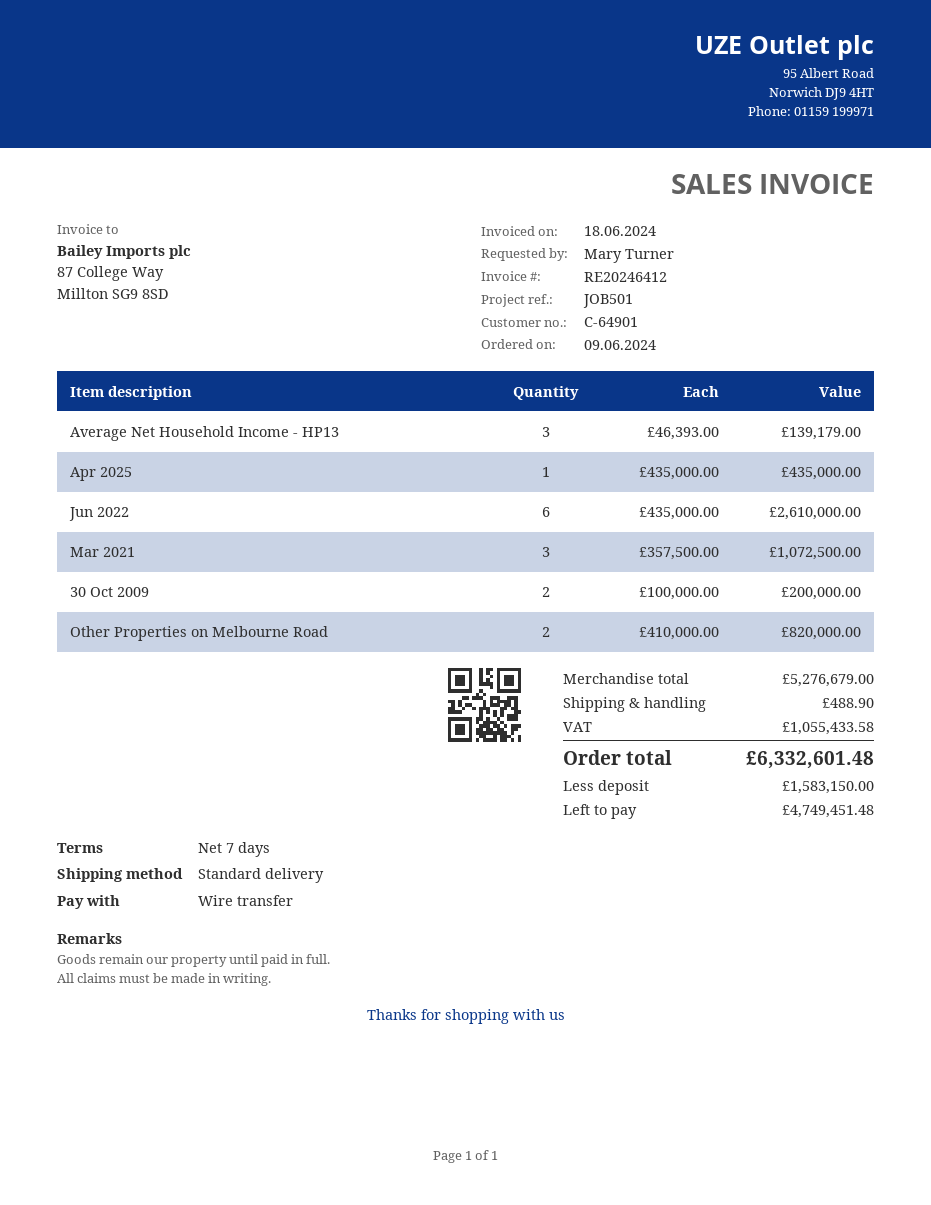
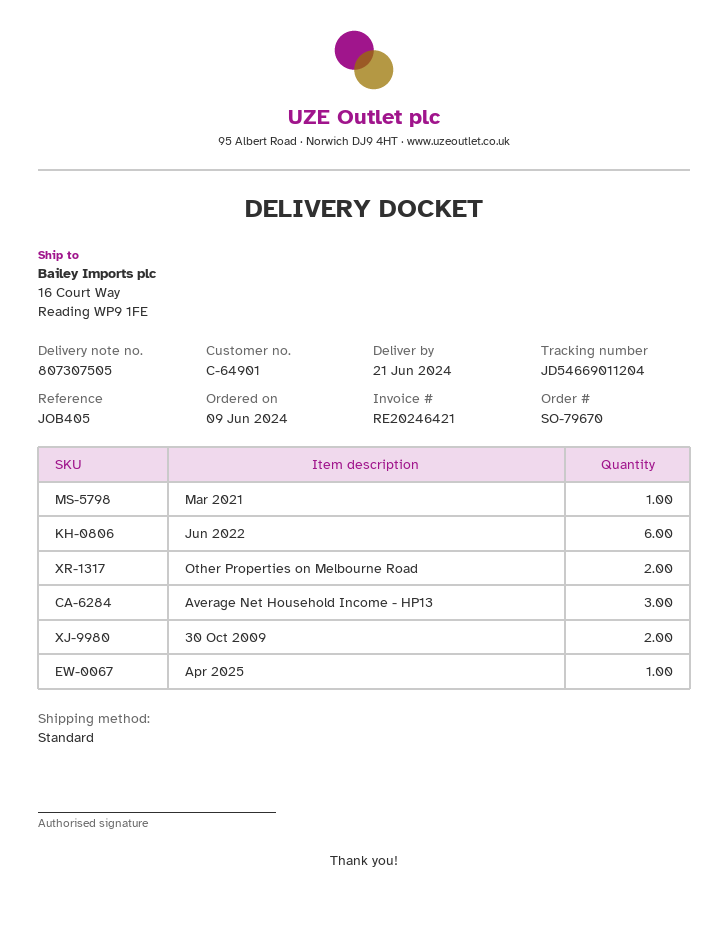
invoice number: RE20246412 -> RE20246421
reference: JOB501 -> JOB405
Mar 2021: 3 -> 1

